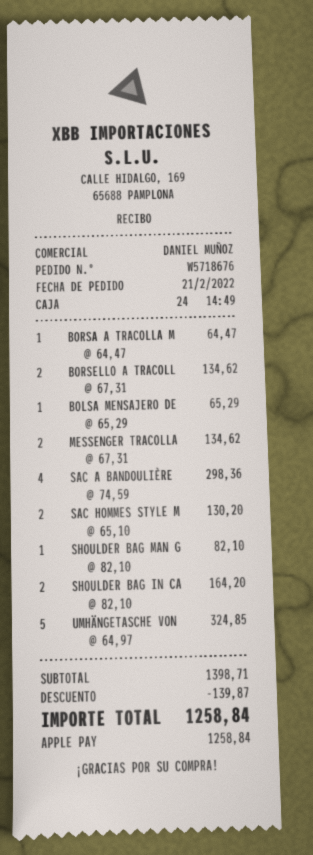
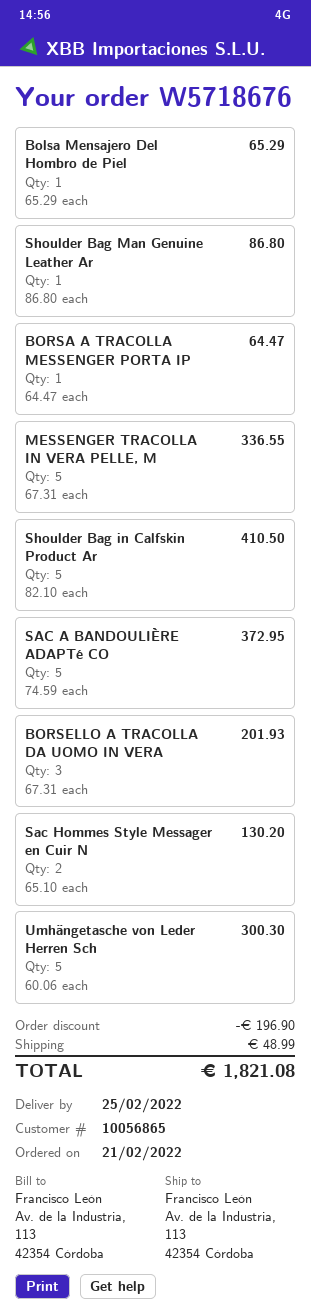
BORSELLO A TRACOLL: 2 x 67.31 = 134.62 -> 3 x 67.31 = 201.93
MESSENGER TRACOLLA: 2 x 67.31 = 134.62 -> 5 x 67.31 = 336.55
SAC A BANDOULIÈRE: 4 x 74.59 = 298.36 -> 5 x 74.59 = 372.95
SHOULDER BAG MAN G: 1 x 82.10 = 82.10 -> 1 x 86.80 = 86.80
SHOULDER BAG IN CA: 2 x 82.10 = 164.20 -> 5 x 82.10 = 410.50
UMHÄNGETASCHE VON: 5 x 64.97 = 324.85 -> 5 x 60.06 = 300.30
discount: 139.87 -> 196.90
shipping: none -> 48.99
total: 1258.84 -> 1821.08

